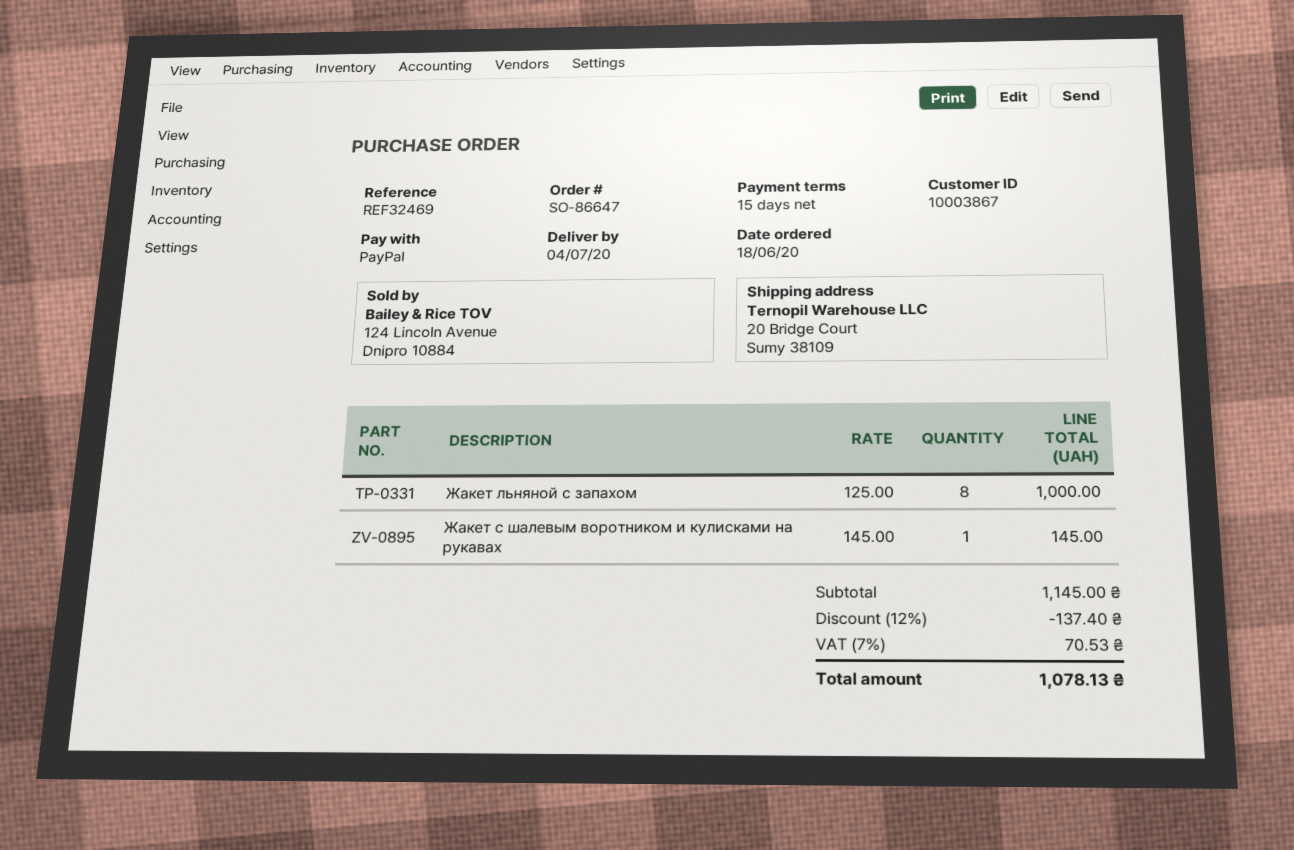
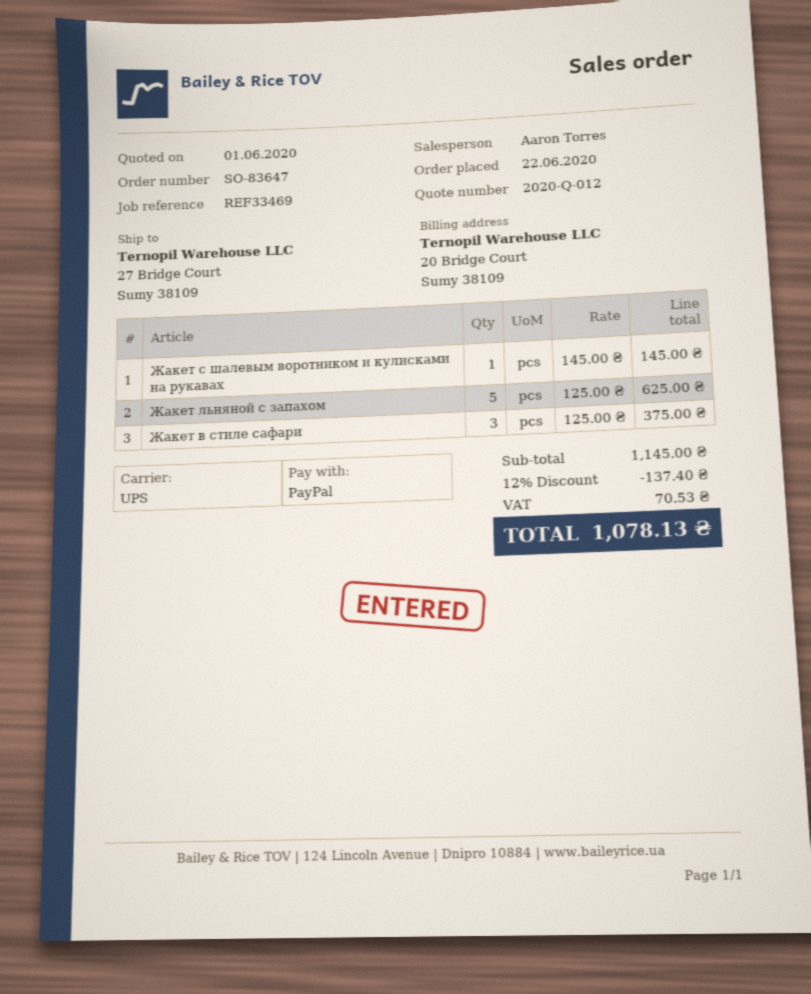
order number: SO-86647 -> SO-83647
order date: 2020-06-18 -> 2020-06-22
reference: REF32469 -> REF33469
ship to: 20 Bridge Court, Sumy 38109 -> 27 Bridge Court, Sumy 38109
Жакет льняной с запахом: 8 x 125.00 = 1000.00 -> 5 x 125.00 = 625.00
Жакет в стиле сафари: none -> 3 x 125.00 = 375.00

